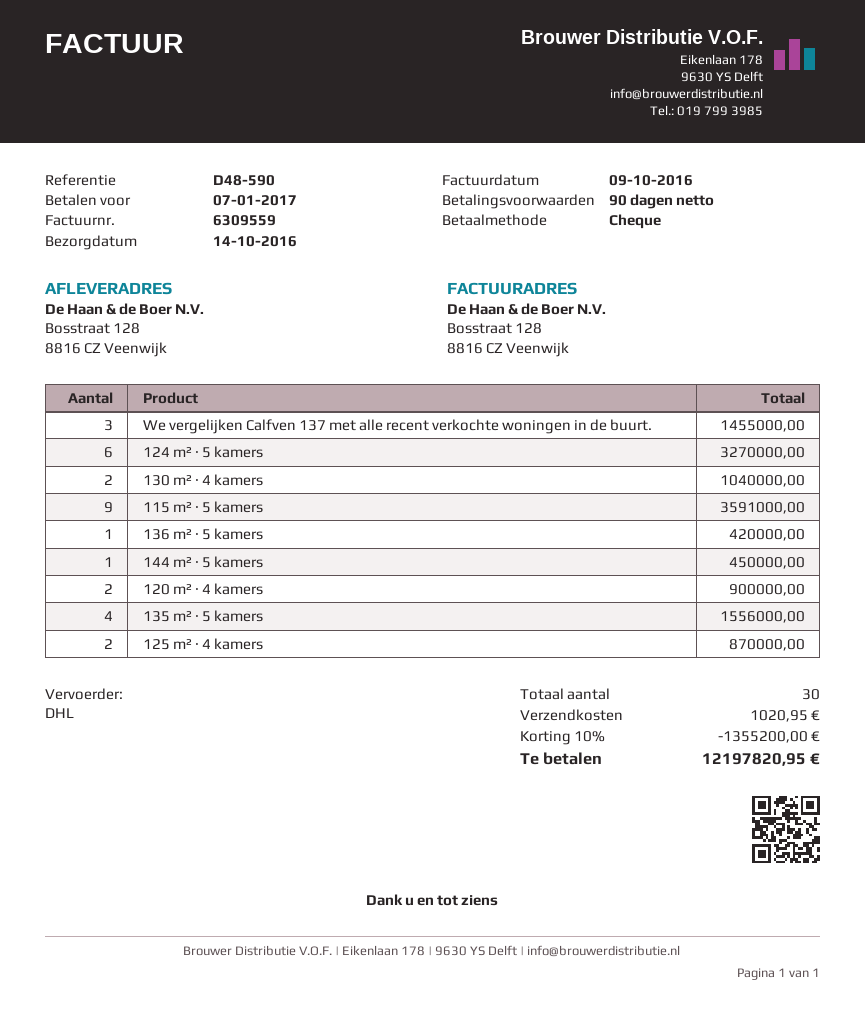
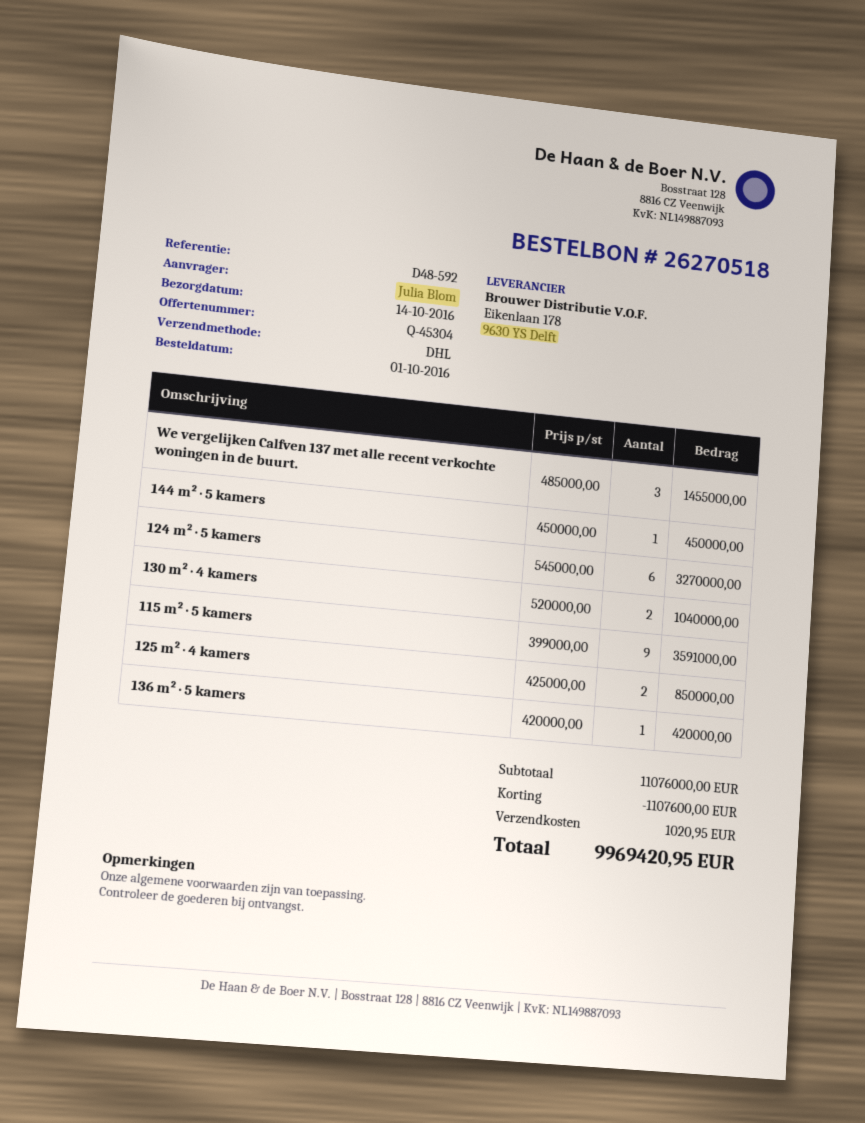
reference: D48-590 -> D48-592
120 m² · 4 kamers: 2 for 900000.00 -> none
135 m² · 5 kamers: 4 for 1556000.00 -> none
125 m² · 4 kamers: 2 for 870000.00 -> 2 for 850000.00
discount: 1355200.00 -> 1107600.00
total: 12197820.95 -> 9969420.95

